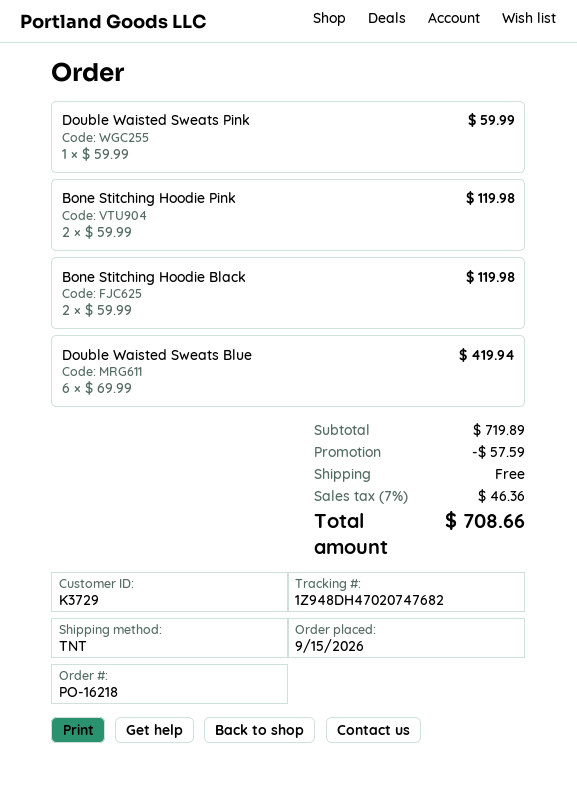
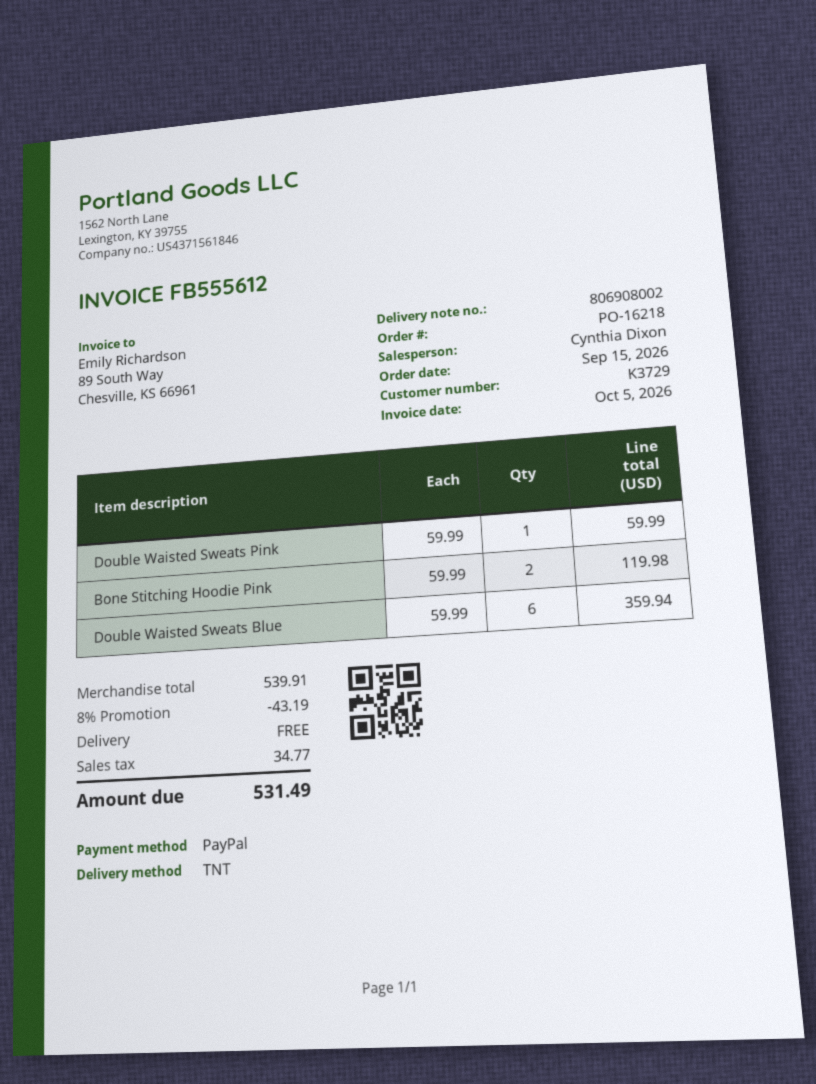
Bone Stitching Hoodie Black: 2 x 59.99 = 119.98 -> none
Double Waisted Sweats Blue: 6 x 69.99 = 419.94 -> 6 x 59.99 = 359.94
subtotal: 719.89 -> 539.91
discount: 57.59 -> 43.19
tax: 46.36 -> 34.77
total: 708.66 -> 531.49

